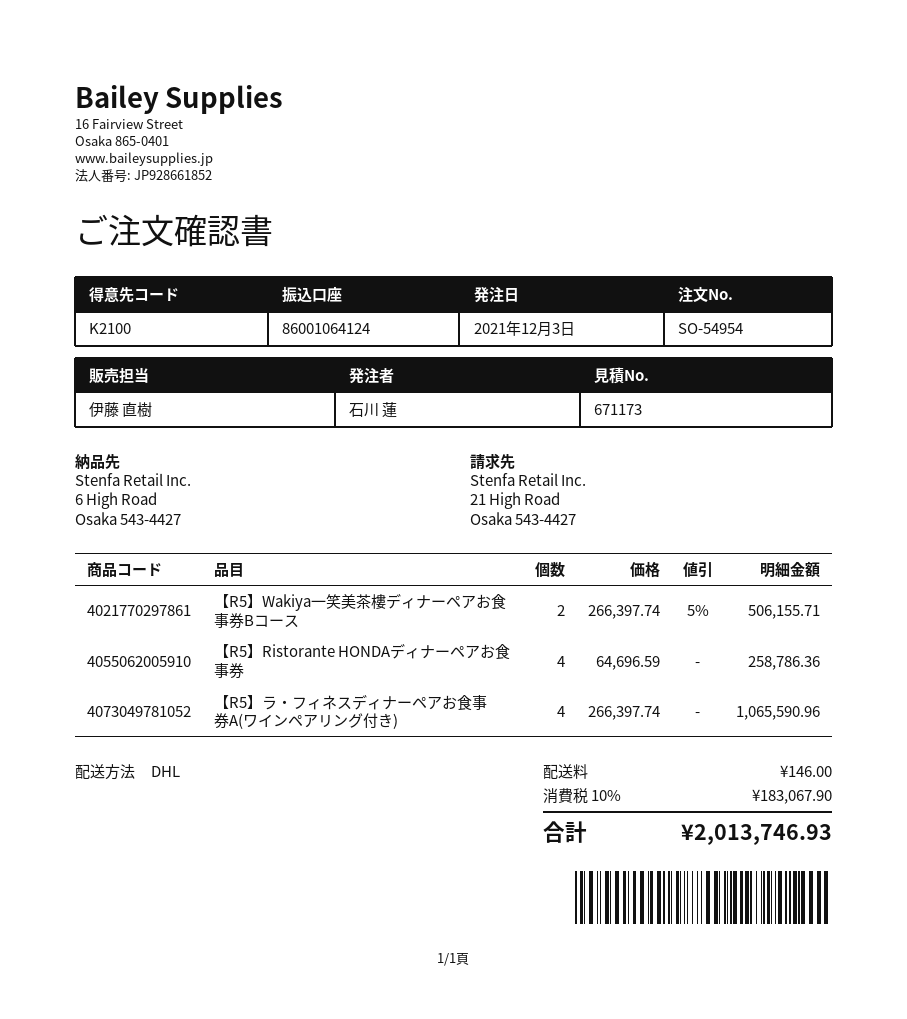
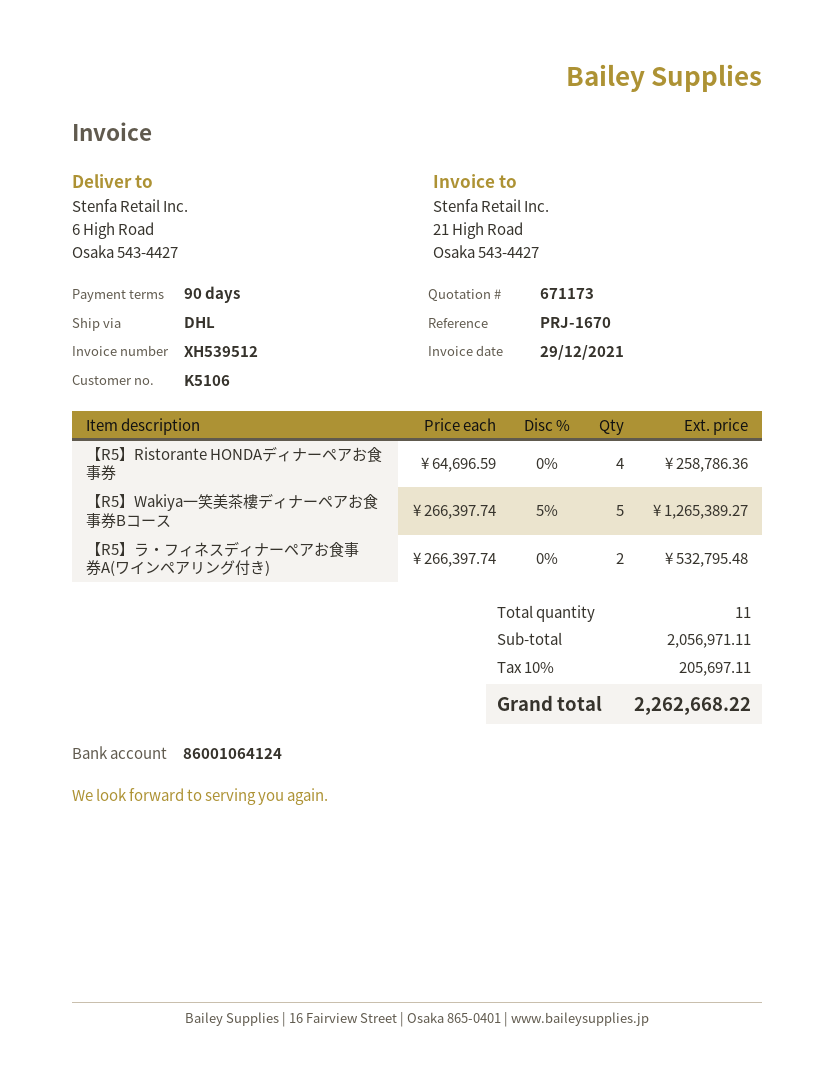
customer number: K2100 -> K5106
【R5】Wakiya一笑美茶樓ディナーペアお食事券Bコース: 2 x 266397.74 - 5% = 506155.71 -> 5 x 266397.74 - 5% = 1265389.27
【R5】ラ・フィネスディナーペアお食事券A(ワインペアリング付き): 4 x 266397.74 = 1065590.96 -> 2 x 266397.74 = 532795.48
shipping: 146.00 -> none
tax: 10% = 183067.90 -> 10% = 205697.11
total: 2013746.93 -> 2262668.22

